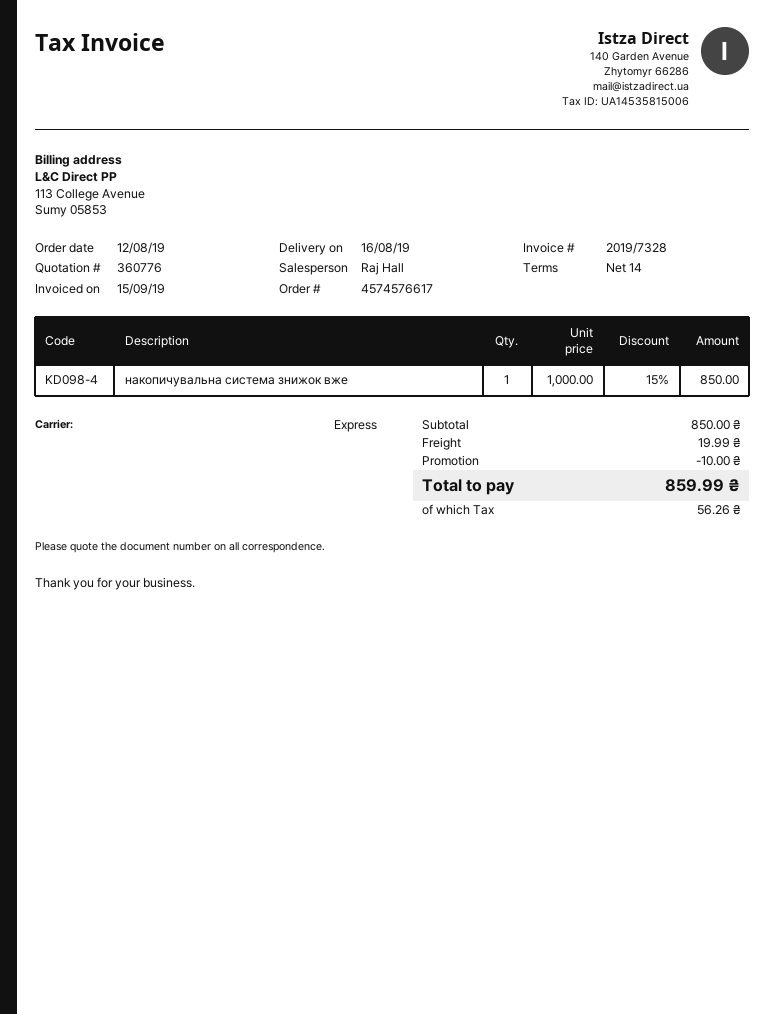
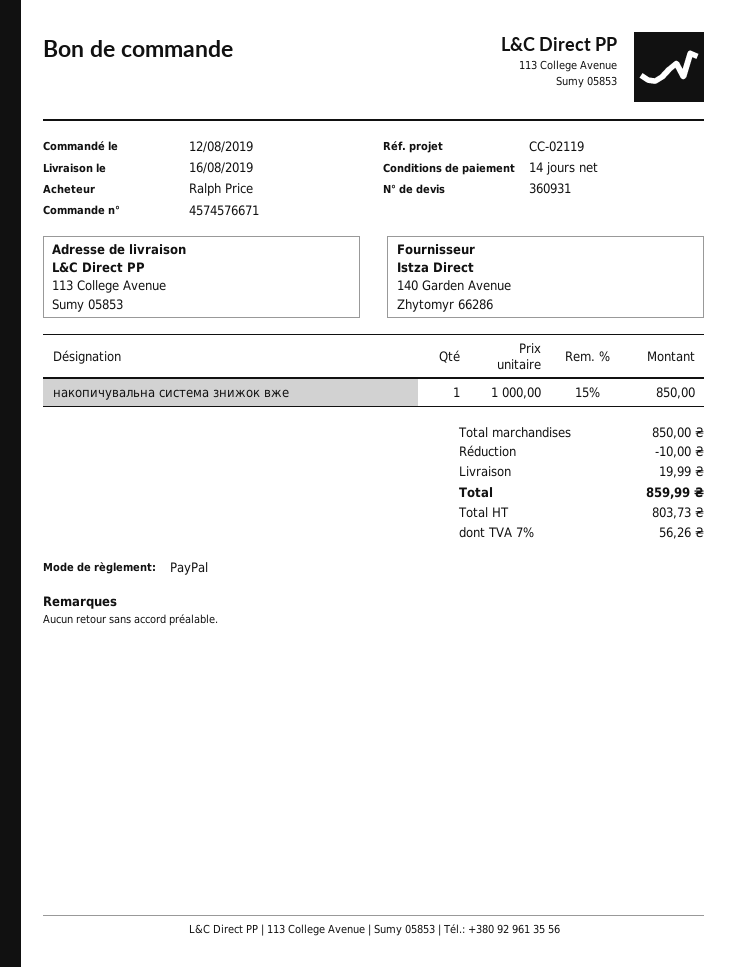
quote number: 360776 -> 360931
order number: 4574576617 -> 4574576671

